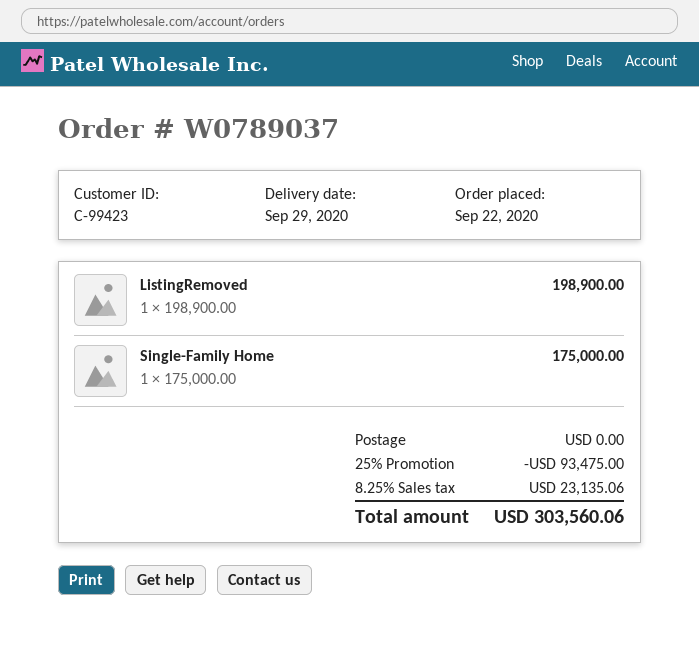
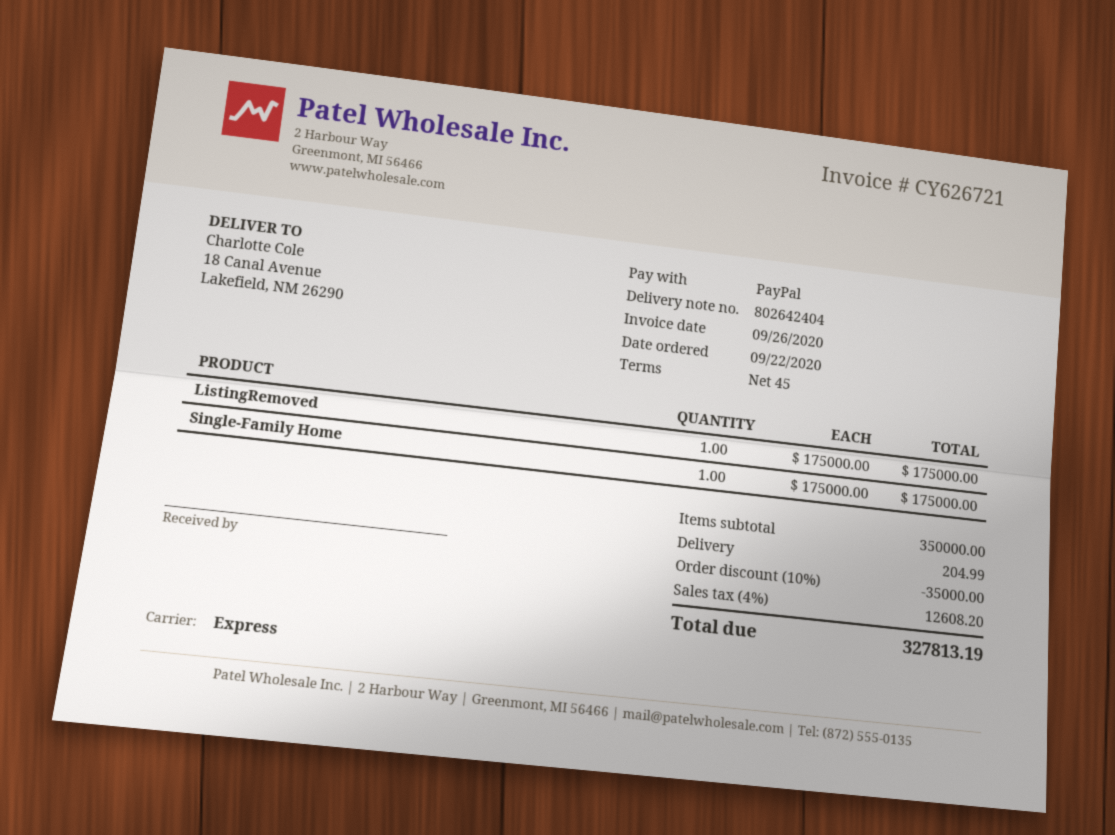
ListingRemoved: 1 x 198900.00 = 198900.00 -> 1 x 175000.00 = 175000.00
discount: 25% = 93475.00 -> 10% = 35000.00
shipping: 0.00 -> 204.99
tax: 8.25% = 23135.06 -> 4% = 12608.20
total: 303560.06 -> 327813.19

